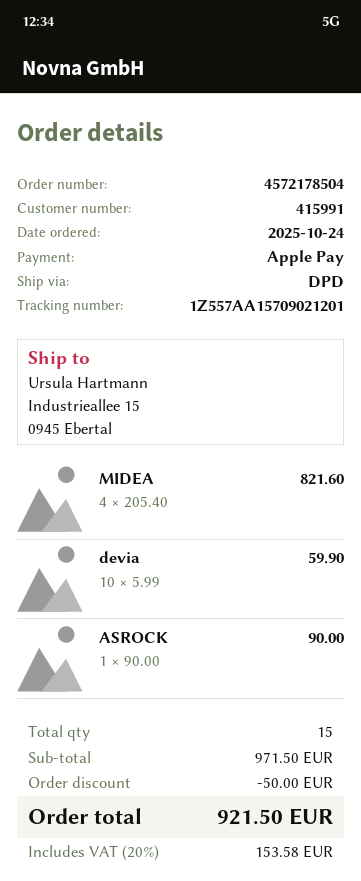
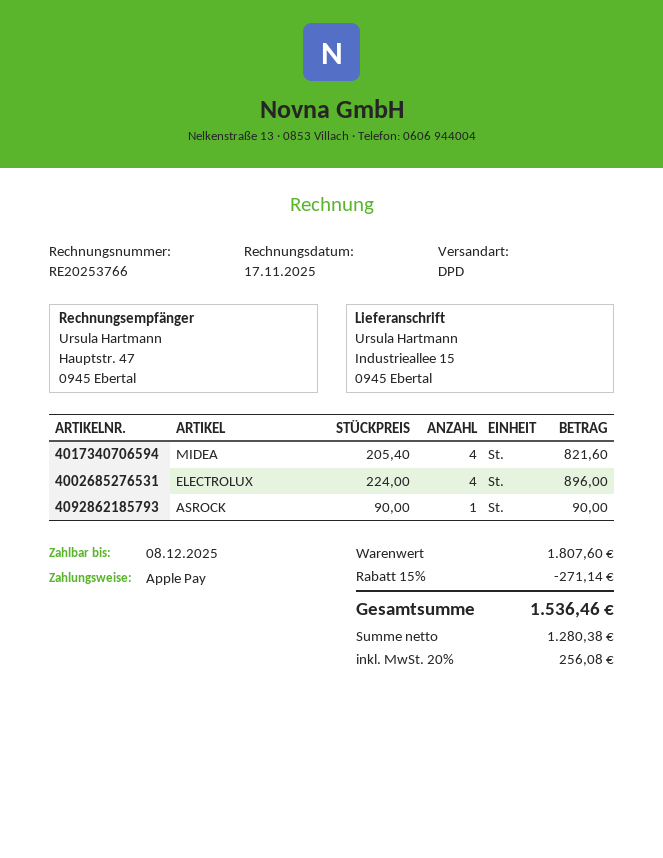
devia: 10 x 5.99 = 59.90 -> none
ELECTROLUX: none -> 4 x 224.00 = 896.00
subtotal: 971.50 -> 1807.60
discount: 50.00 -> 271.14
tax: 20% = 153.58 -> 20% = 256.08
total: 921.50 -> 1536.46

